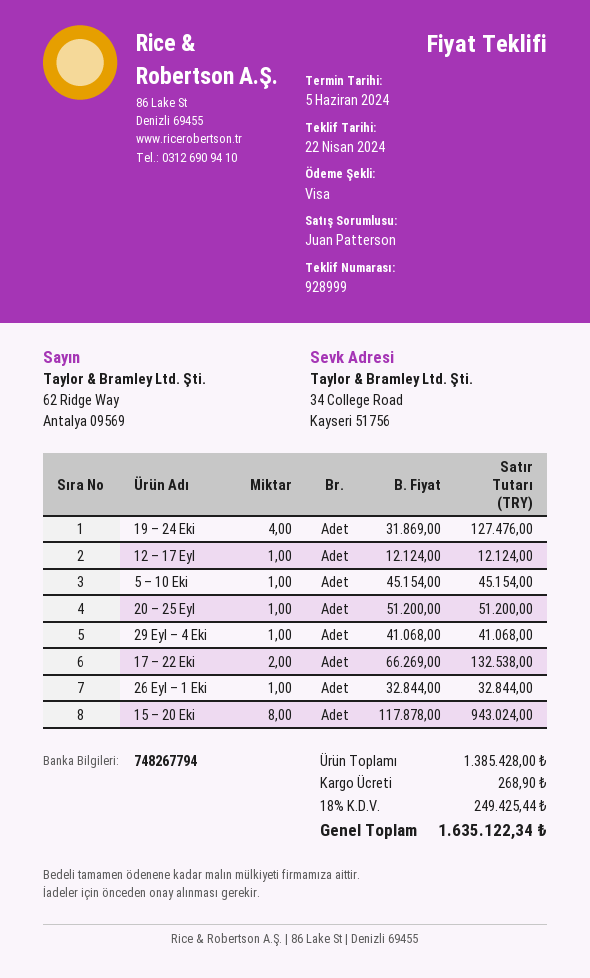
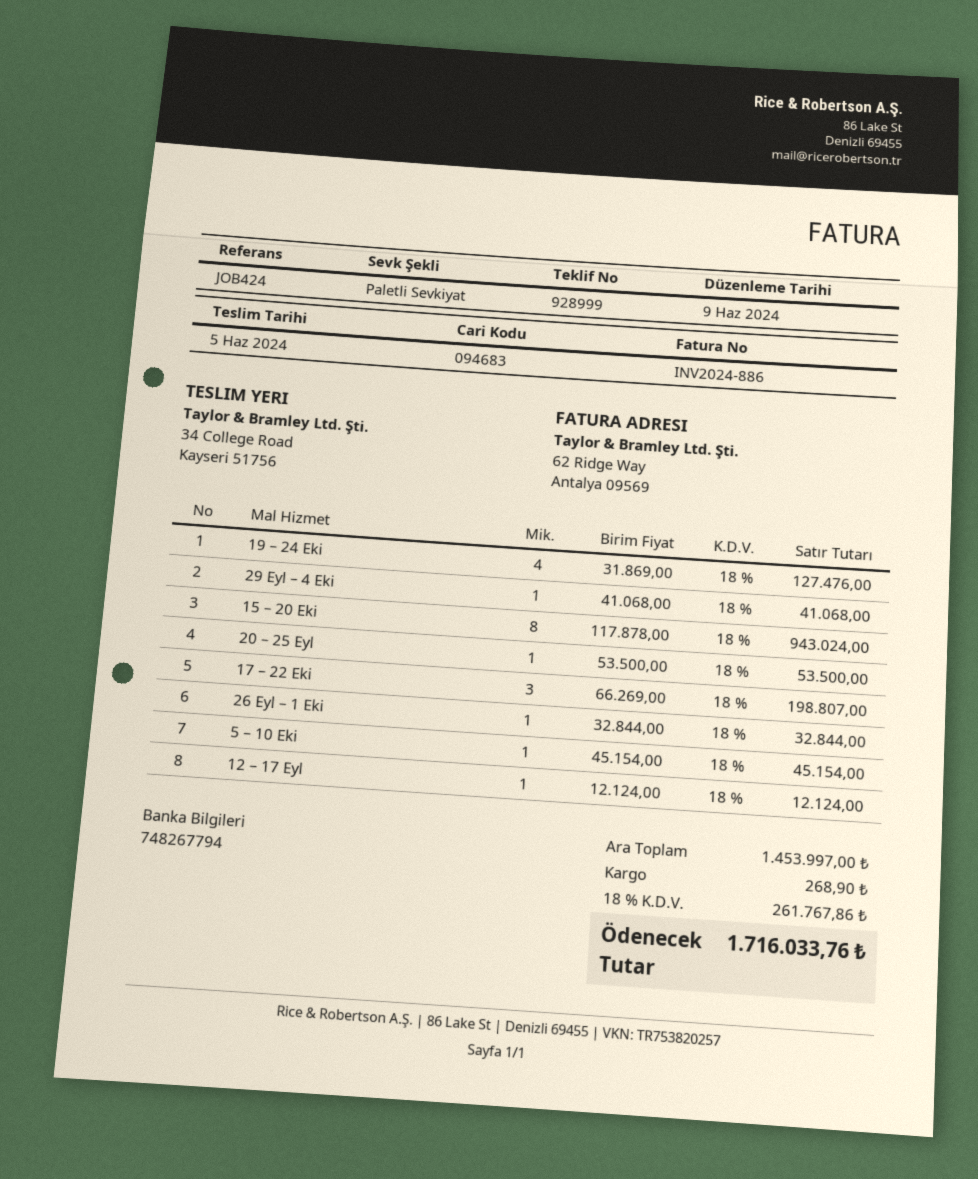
20 – 25 Eyl: 1 x 51200.00 = 51200.00 -> 1 x 53500.00 = 53500.00
17 – 22 Eki: 2 x 66269.00 = 132538.00 -> 3 x 66269.00 = 198807.00
subtotal: 1385428.00 -> 1453997.00
tax: 18% = 249425.44 -> 18% = 261767.86
total: 1635122.34 -> 1716033.76

